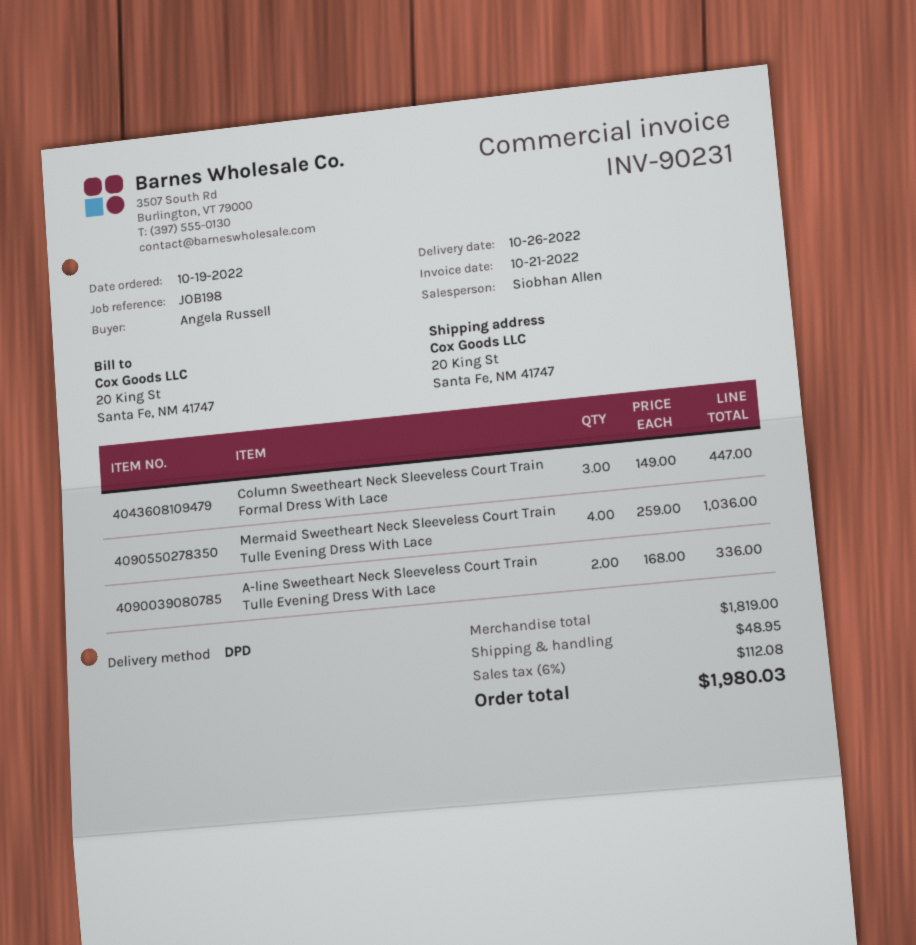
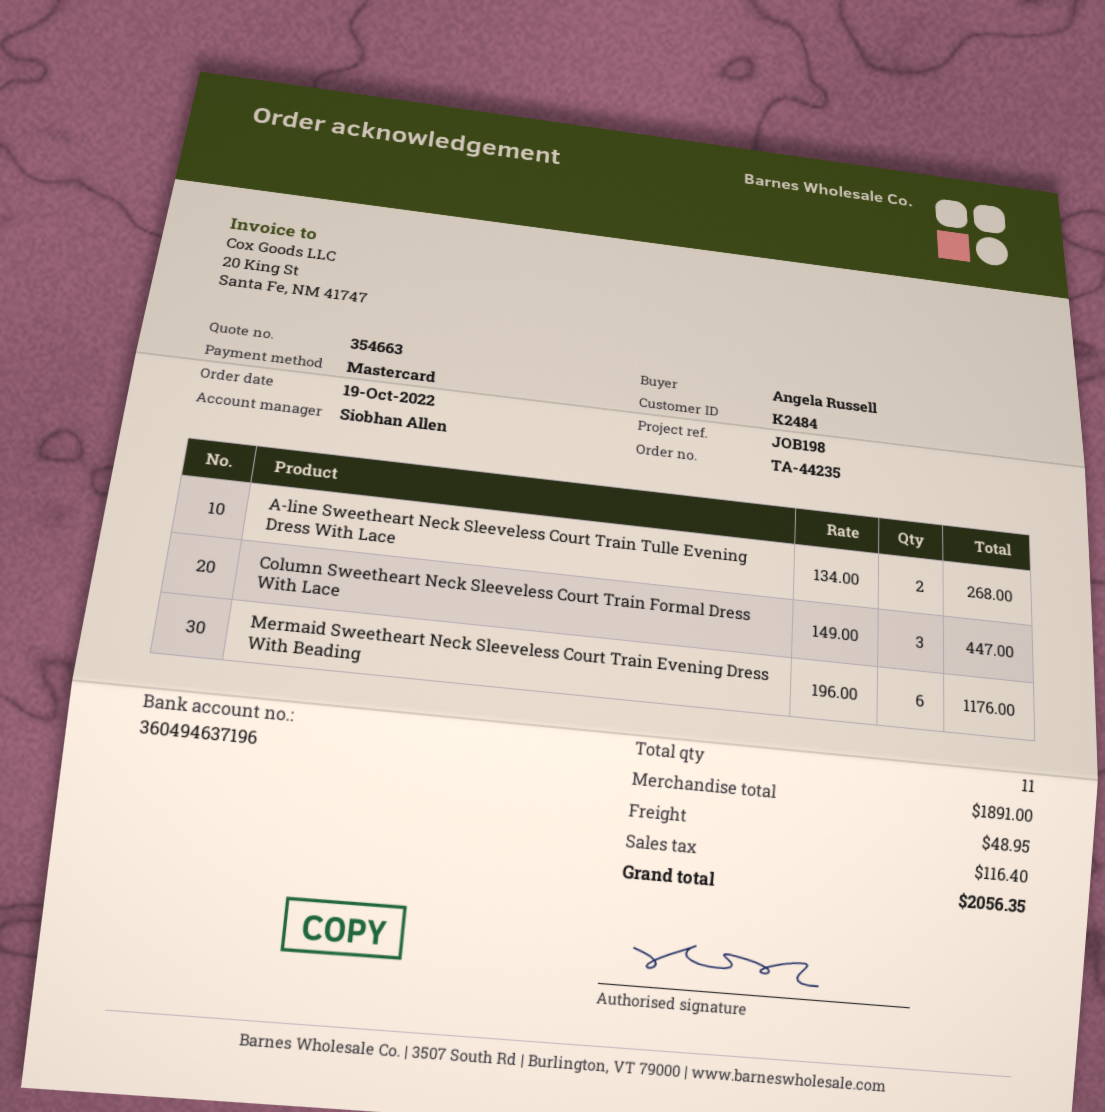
Mermaid Sweetheart Neck Sleeveless Court Train Tulle Evening Dress With Lace: 4 x 259.00 = 1036.00 -> none
A-line Sweetheart Neck Sleeveless Court Train Tulle Evening Dress With Lace: 2 x 168.00 = 336.00 -> 2 x 134.00 = 268.00
Mermaid Sweetheart Neck Sleeveless Court Train Evening Dress With Beading: none -> 6 x 196.00 = 1176.00
subtotal: 1819.00 -> 1891.00
tax: 112.08 -> 116.40
total: 1980.03 -> 2056.35

